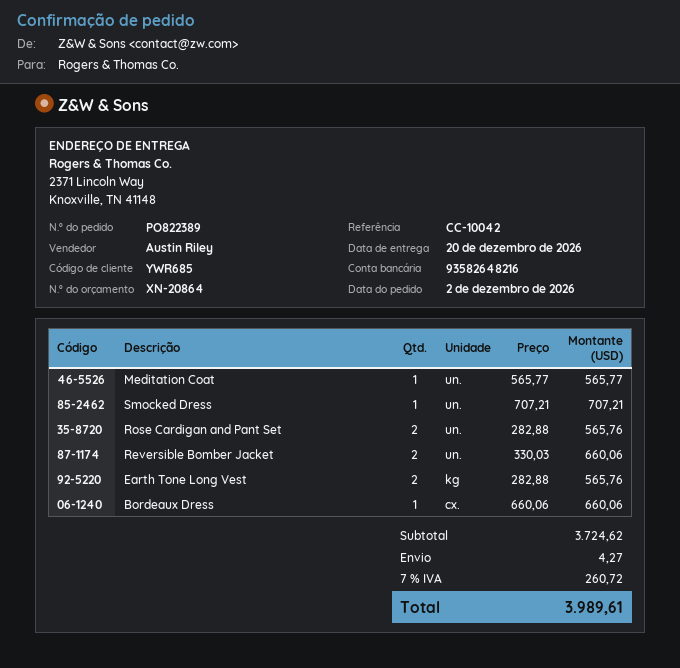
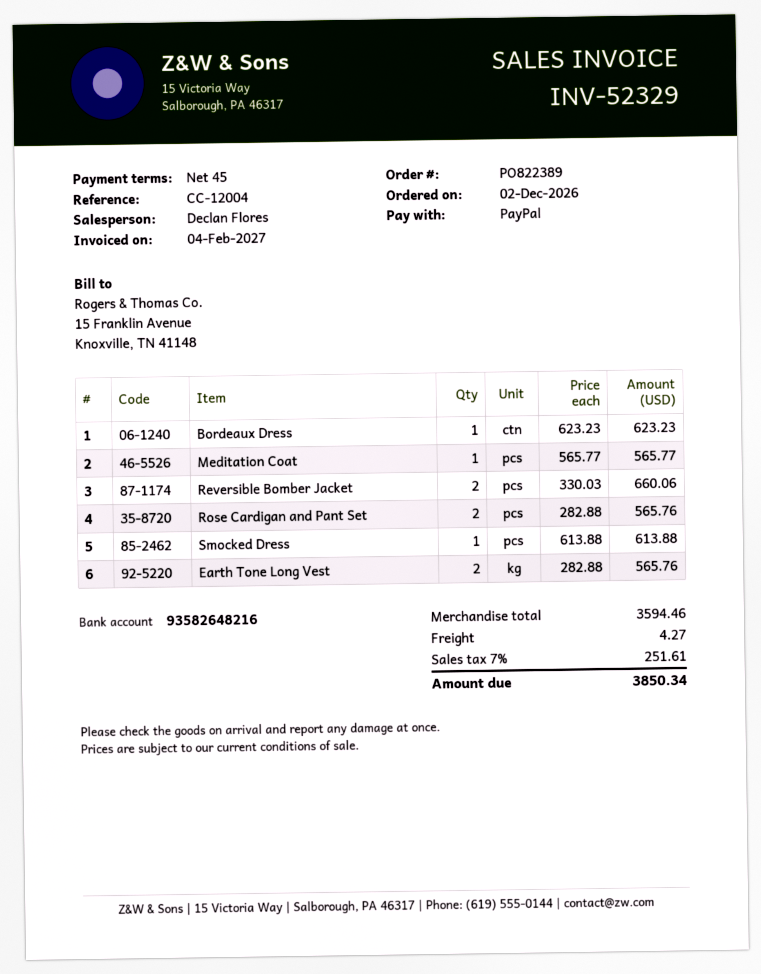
reference: CC-10042 -> CC-12004
sales rep: Austin Riley -> Declan Flores
Smocked Dress: 1 x 707.21 = 707.21 -> 1 x 613.88 = 613.88
Bordeaux Dress: 1 x 660.06 = 660.06 -> 1 x 623.23 = 623.23
subtotal: 3724.62 -> 3594.46
tax: 7% = 260.72 -> 7% = 251.61
total: 3989.61 -> 3850.34

